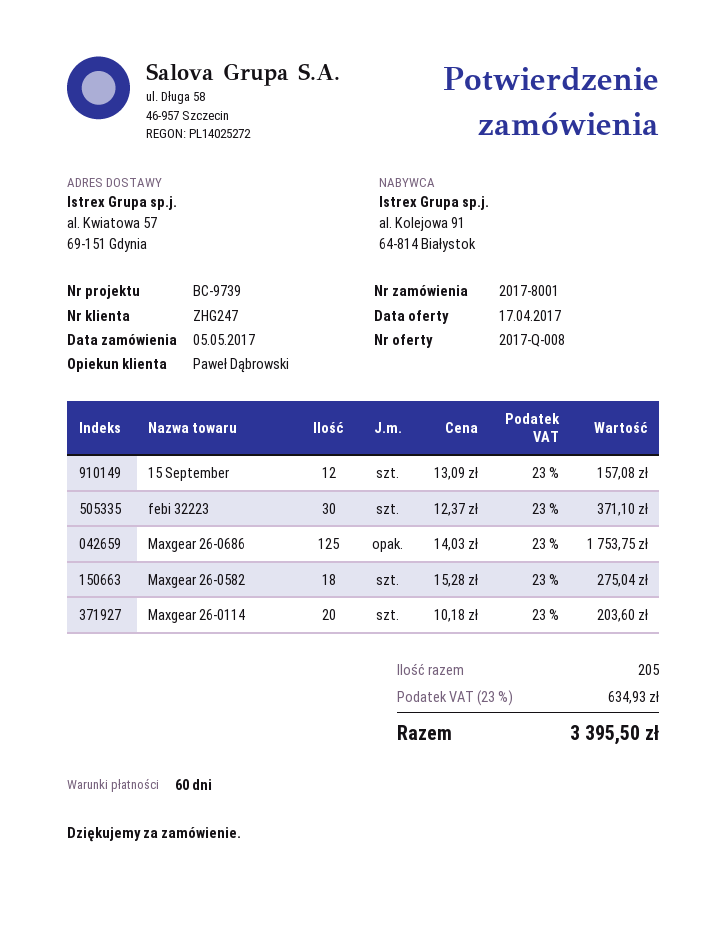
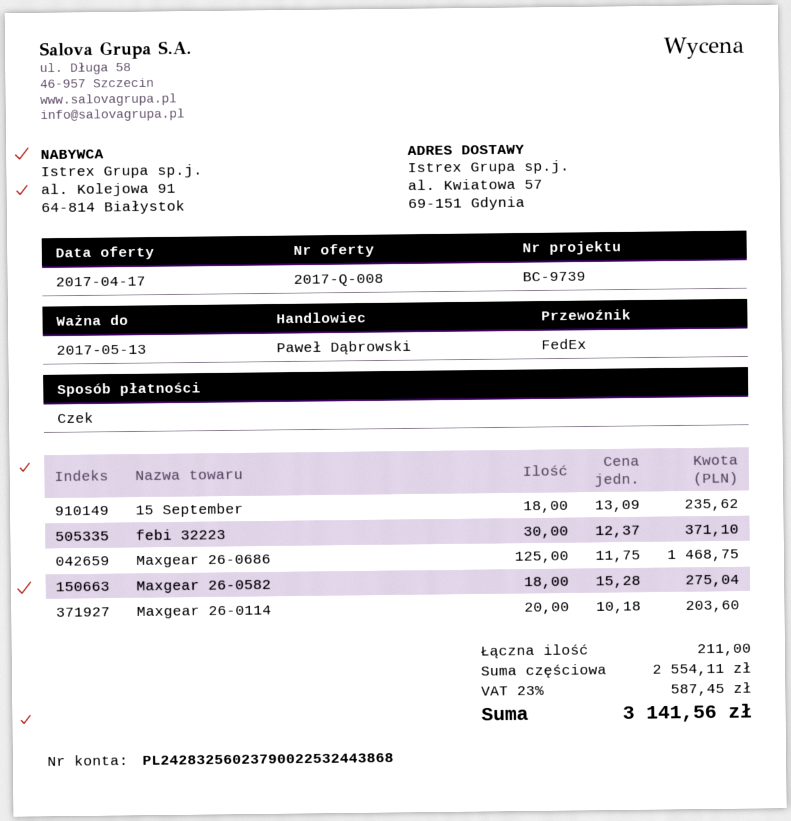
15 September: 12 x 13.09 = 157.08 -> 18 x 13.09 = 235.62
Maxgear 26-0686: 125 x 14.03 = 1753.75 -> 125 x 11.75 = 1468.75
total quantity: 205 -> 211
tax: 23% = 634.93 -> 23% = 587.45
total: 3395.50 -> 3141.56

